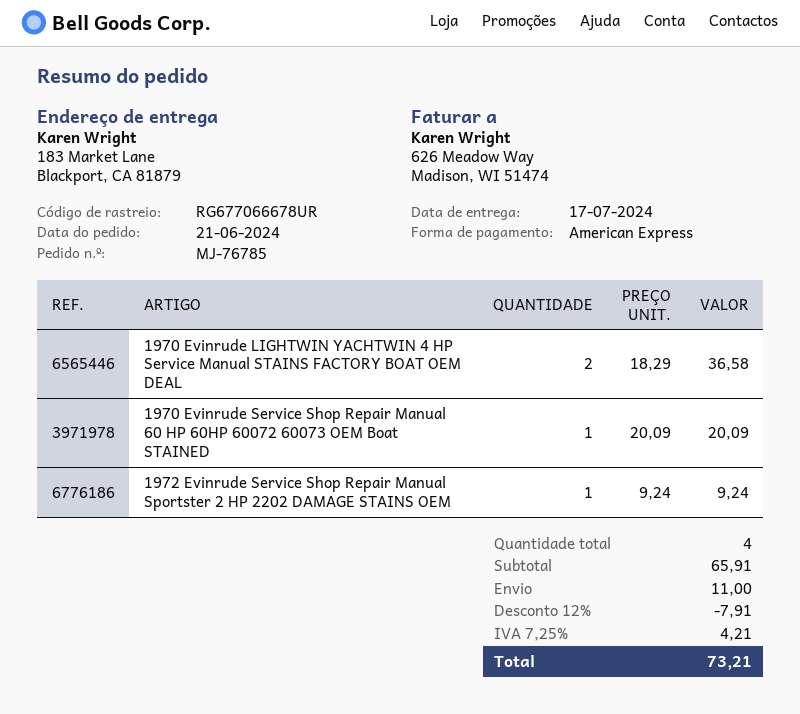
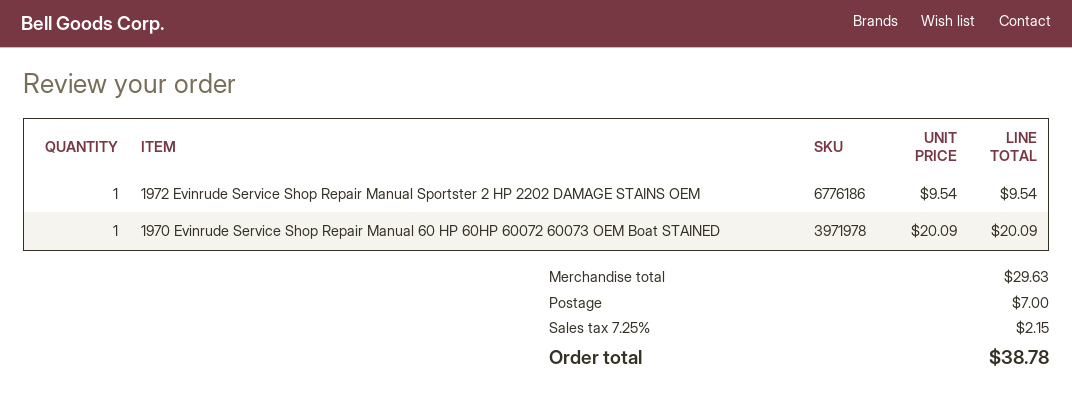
1970 Evinrude LIGHTWIN YACHTWIN 4 HP Service Manual STAINS FACTORY BOAT OEM DEAL: 2 x 18.29 = 36.58 -> none
1972 Evinrude Service Shop Repair Manual Sportster 2 HP 2202 DAMAGE STAINS OEM: 1 x 9.24 = 9.24 -> 1 x 9.54 = 9.54
subtotal: 65.91 -> 29.63
discount: 12% = 7.91 -> none
shipping: 11.00 -> 7.00
tax: 7.25% = 4.21 -> 7.25% = 2.15
total: 73.21 -> 38.78

